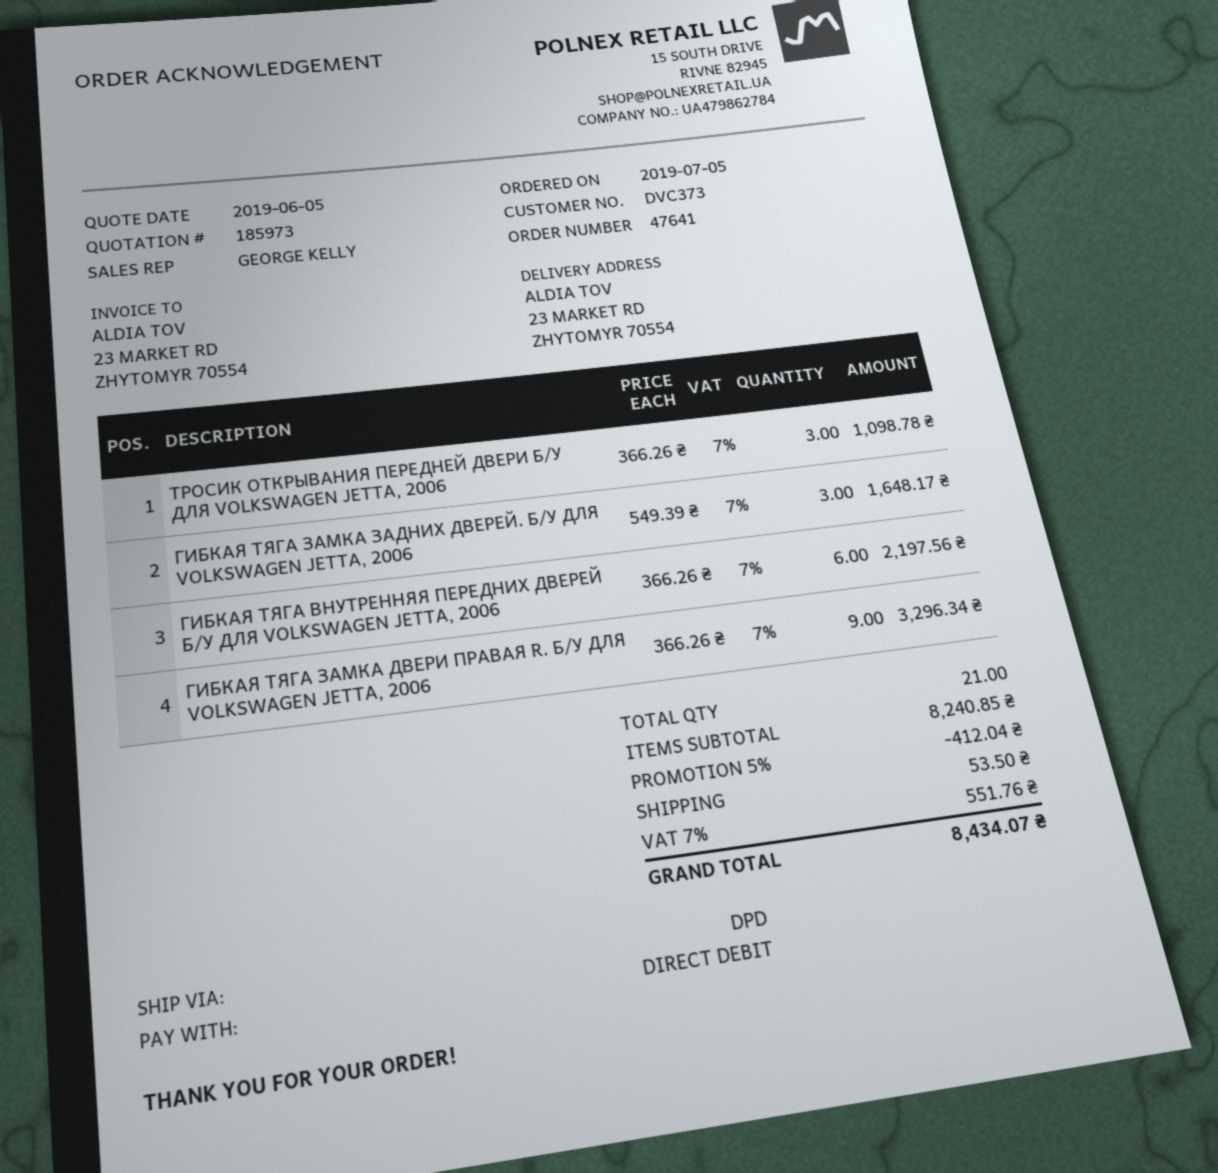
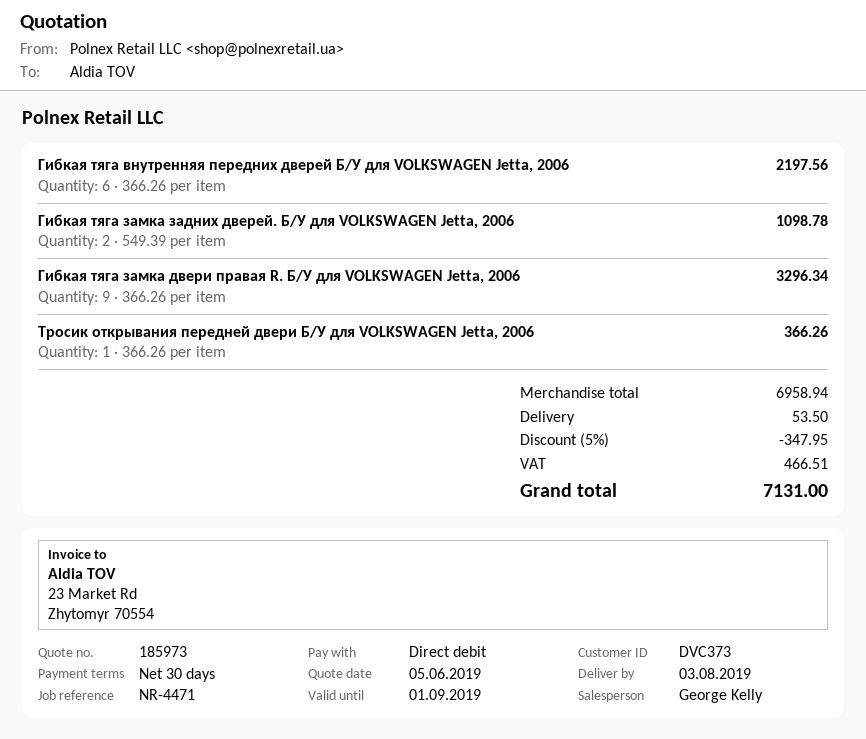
ТРОСИК ОТКРЫВАНИЯ ПЕРЕДНЕЙ ДВЕРИ Б/У ДЛЯ VOLKSWAGEN JETTA, 2006: 3 x 366.26 = 1098.78 -> 1 x 366.26 = 366.26
ГИБКАЯ ТЯГА ЗАМКА ЗАДНИХ ДВЕРЕЙ. Б/У ДЛЯ VOLKSWAGEN JETTA, 2006: 3 x 549.39 = 1648.17 -> 2 x 549.39 = 1098.78
subtotal: 8240.85 -> 6958.94
discount: 5% = 412.04 -> 5% = 347.95
tax: 551.76 -> 466.51
total: 8434.07 -> 7131.00

